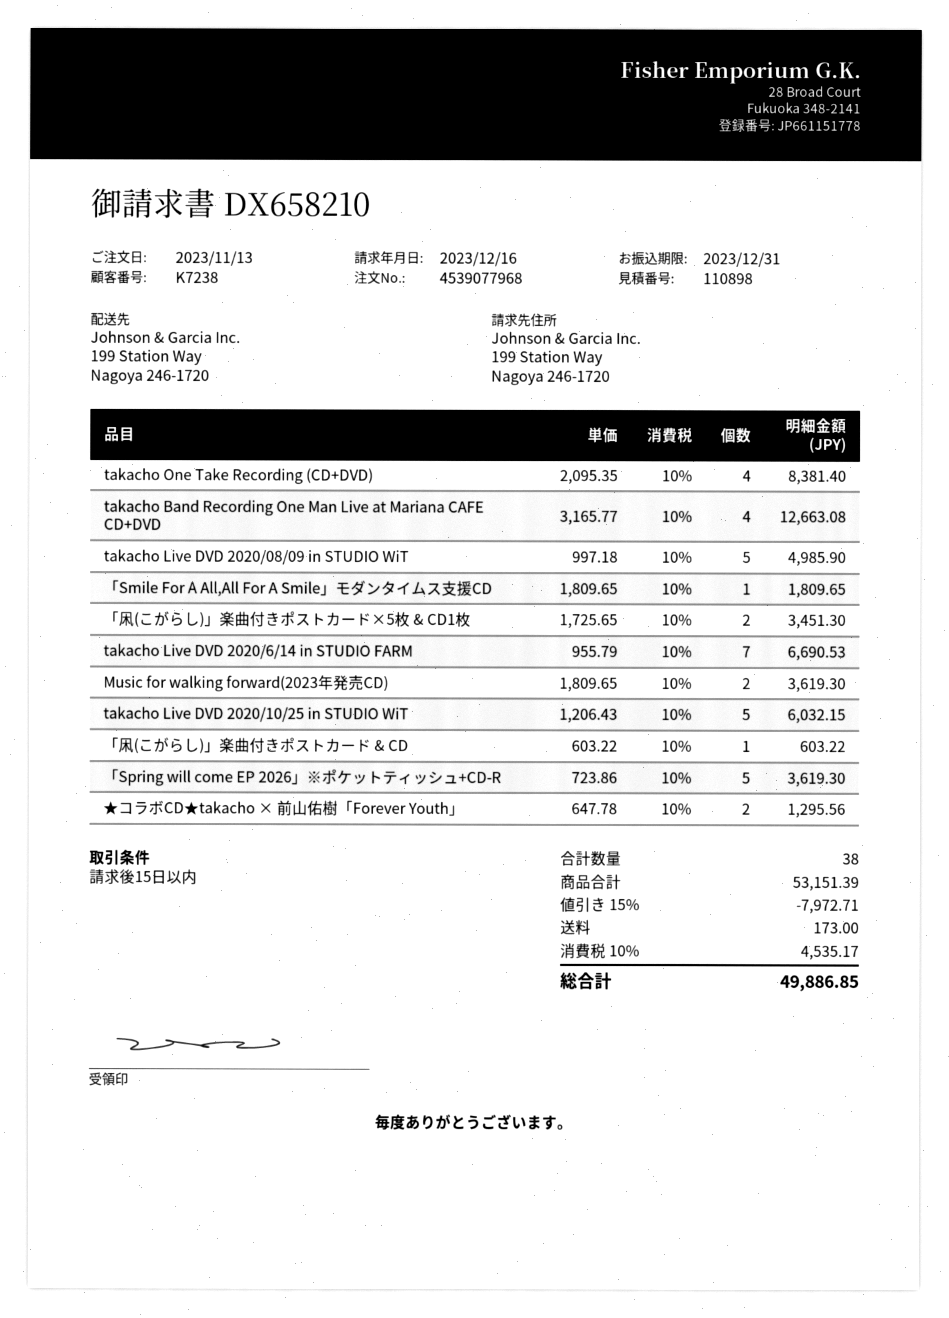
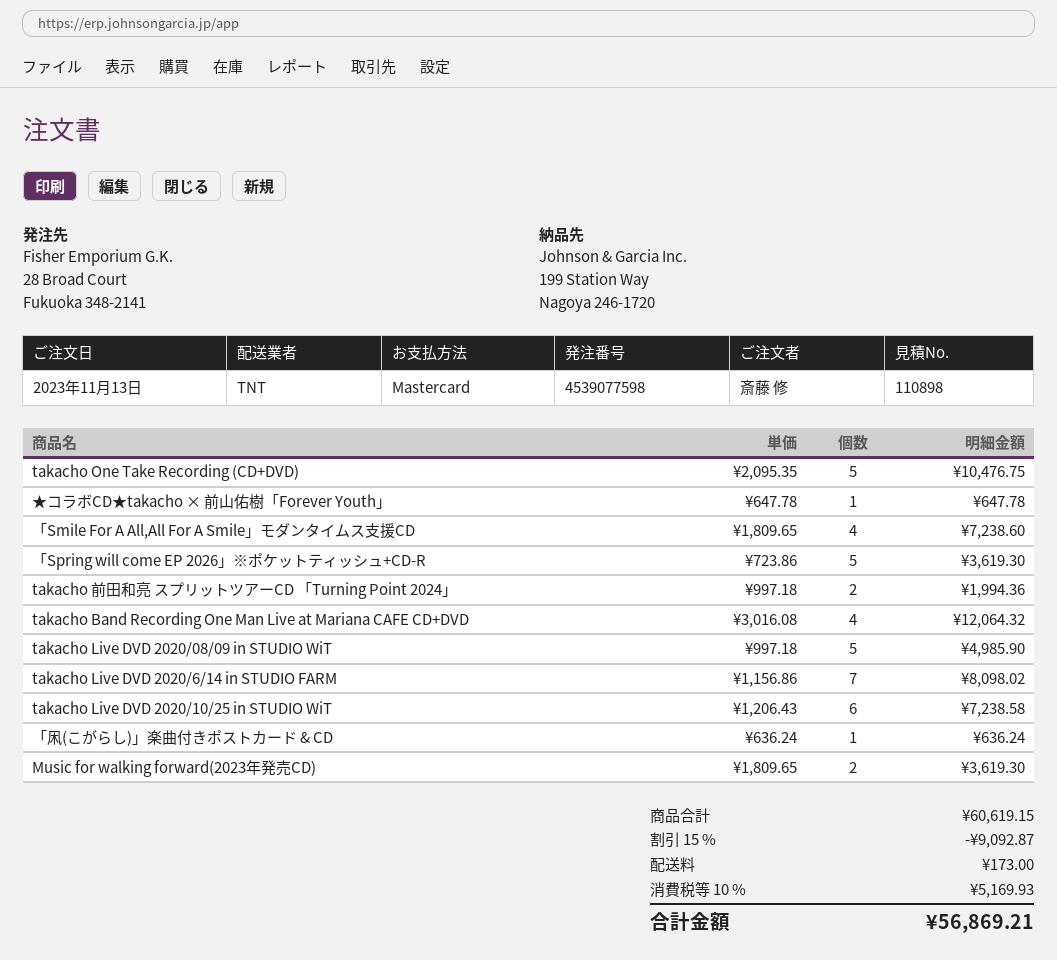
order number: 4539077968 -> 4539077598
takacho One Take Recording (CD+DVD): 4 x 2095.35 = 8381.40 -> 5 x 2095.35 = 10476.75
takacho Band Recording One Man Live at Mariana CAFE CD+DVD: 4 x 3165.77 = 12663.08 -> 4 x 3016.08 = 12064.32
「Smile For A All,All For A Smile」モダンタイムス支援CD: 1 x 1809.65 = 1809.65 -> 4 x 1809.65 = 7238.60
「凩(こがらし)」楽曲付きポストカード×5枚 & CD1枚: 2 x 1725.65 = 3451.30 -> none
takacho Live DVD 2020/6/14 in STUDIO FARM: 7 x 955.79 = 6690.53 -> 7 x 1156.86 = 8098.02
takacho Live DVD 2020/10/25 in STUDIO WiT: 5 x 1206.43 = 6032.15 -> 6 x 1206.43 = 7238.58
「凩(こがらし)」楽曲付きポストカード & CD: 1 x 603.22 = 603.22 -> 1 x 636.24 = 636.24
★コラボCD★takacho × 前山佑樹「Forever Youth」: 2 x 647.78 = 1295.56 -> 1 x 647.78 = 647.78
takacho 前田和亮 スプリットツアーCD 「Turning Point 2024」: none -> 2 x 997.18 = 1994.36
subtotal: 53151.39 -> 60619.15
discount: 15% = 7972.71 -> 15% = 9092.87
tax: 10% = 4535.17 -> 10% = 5169.93
total: 49886.85 -> 56869.21

